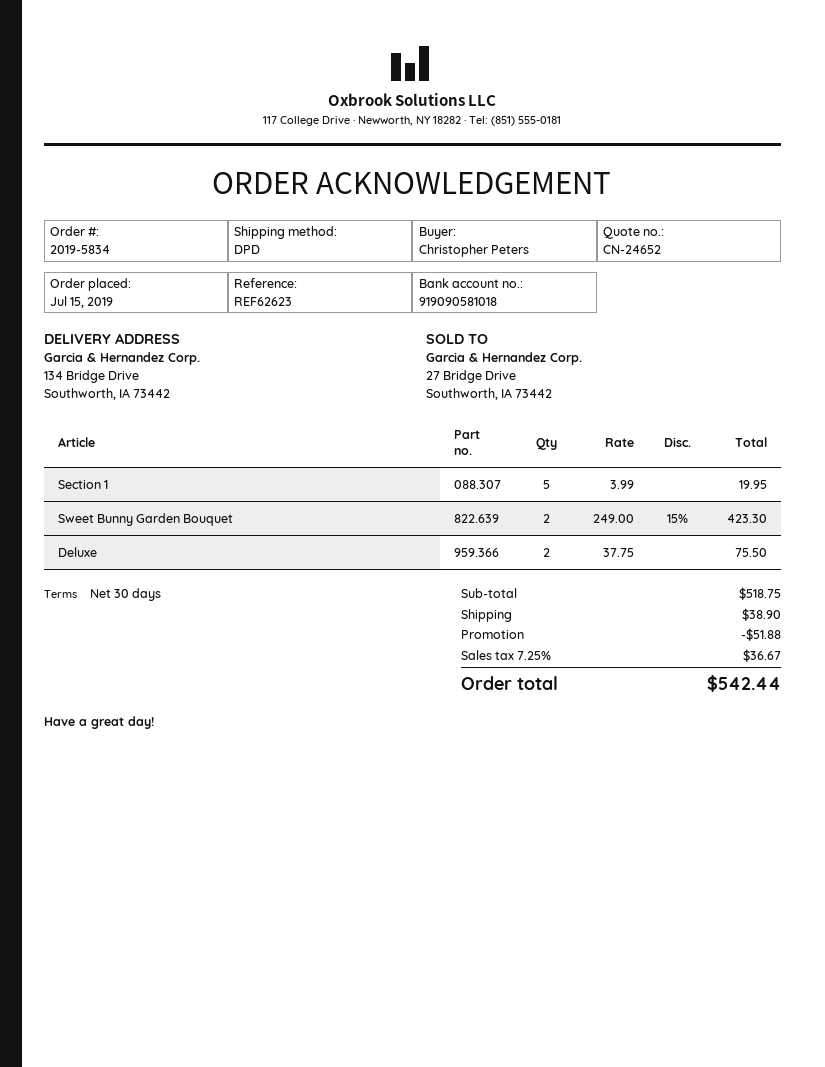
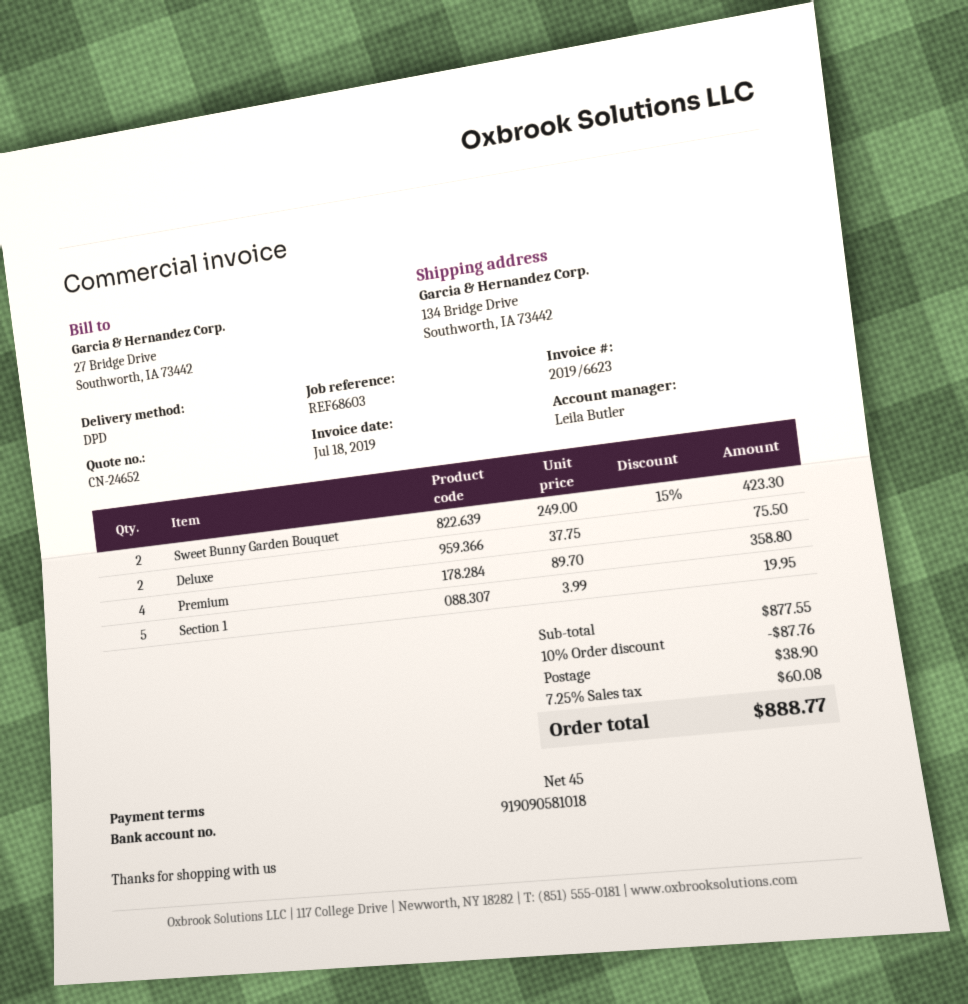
payment terms: 30 days -> 45 days
reference: REF62623 -> REF68603
Premium: none -> 4 x 89.70 = 358.80
subtotal: 518.75 -> 877.55
discount: 51.88 -> 87.76
tax: 7.25% = 36.67 -> 7.25% = 60.08
total: 542.44 -> 888.77

